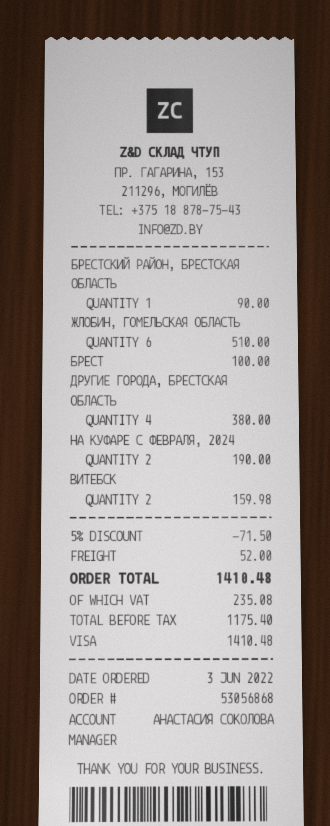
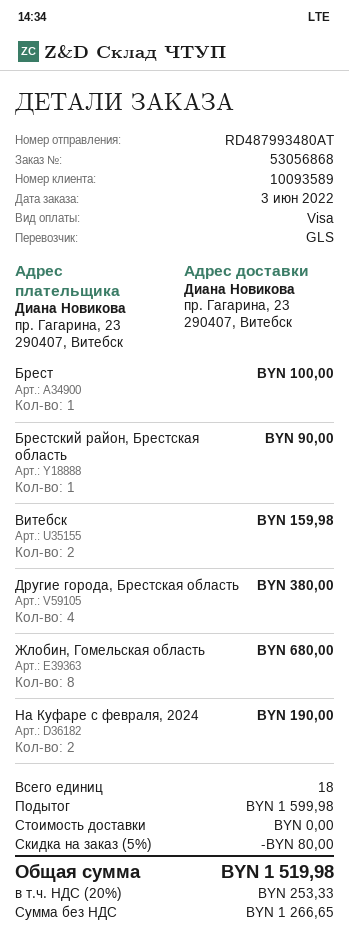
ЖЛОБИН, ГОМЕЛЬСКАЯ ОБЛАСТЬ: 6 for 510.00 -> 8 for 680.00
discount: 5% = 71.50 -> 5% = 80.00
shipping: 52.00 -> 0.00
net: 1175.40 -> 1266.65
tax: 235.08 -> 253.33
total: 1410.48 -> 1519.98

